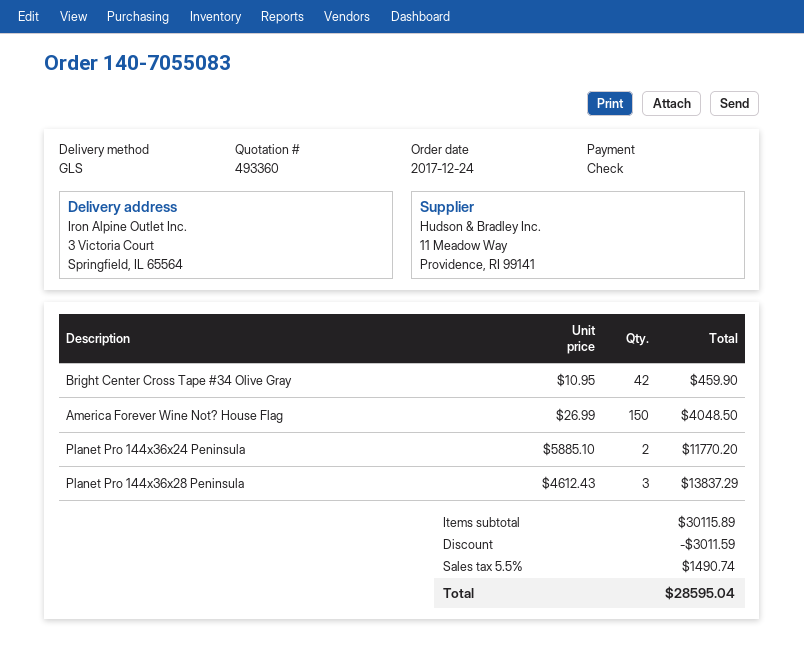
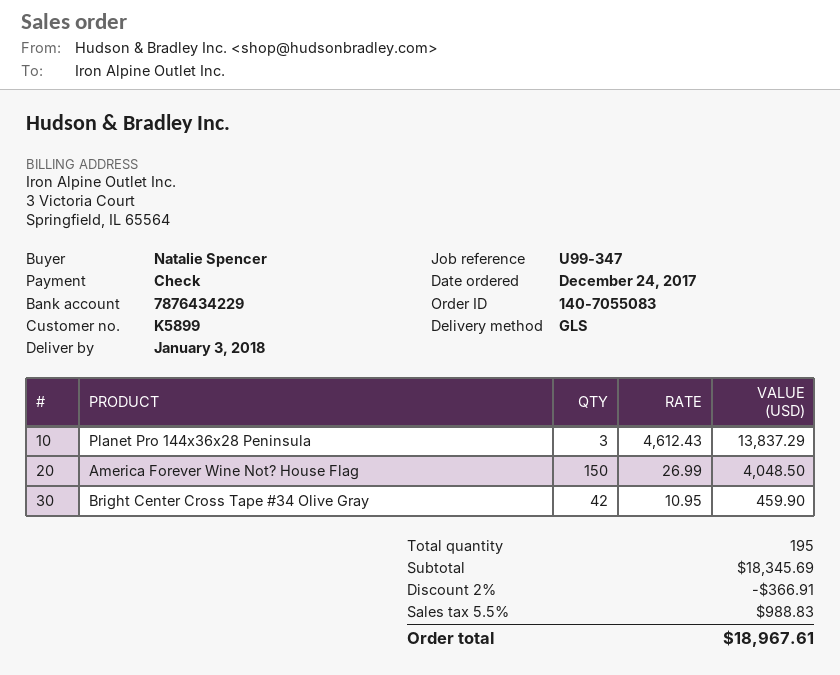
Planet Pro 144x36x24 Peninsula: 2 x 5885.10 = 11770.20 -> none
subtotal: 30115.89 -> 18345.69
discount: 3011.59 -> 366.91
tax: 5.5% = 1490.74 -> 5.5% = 988.83
total: 28595.04 -> 18967.61

